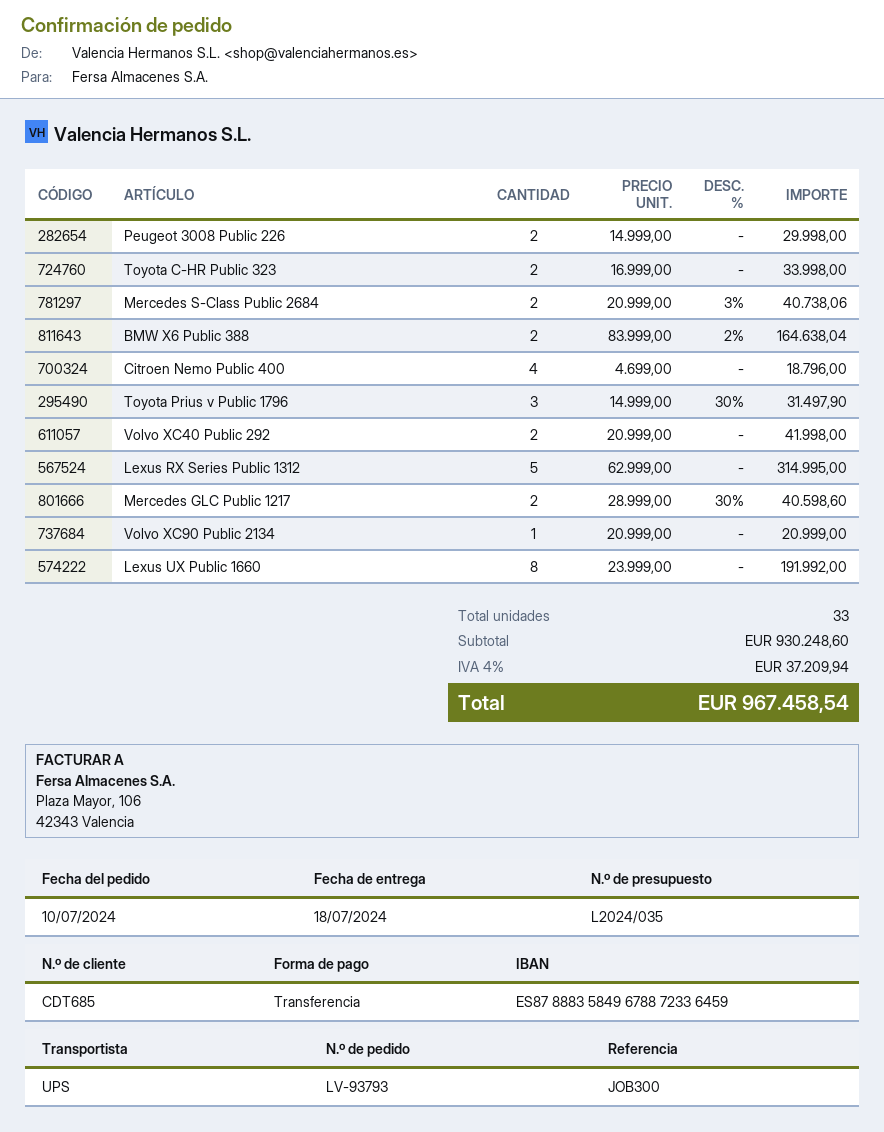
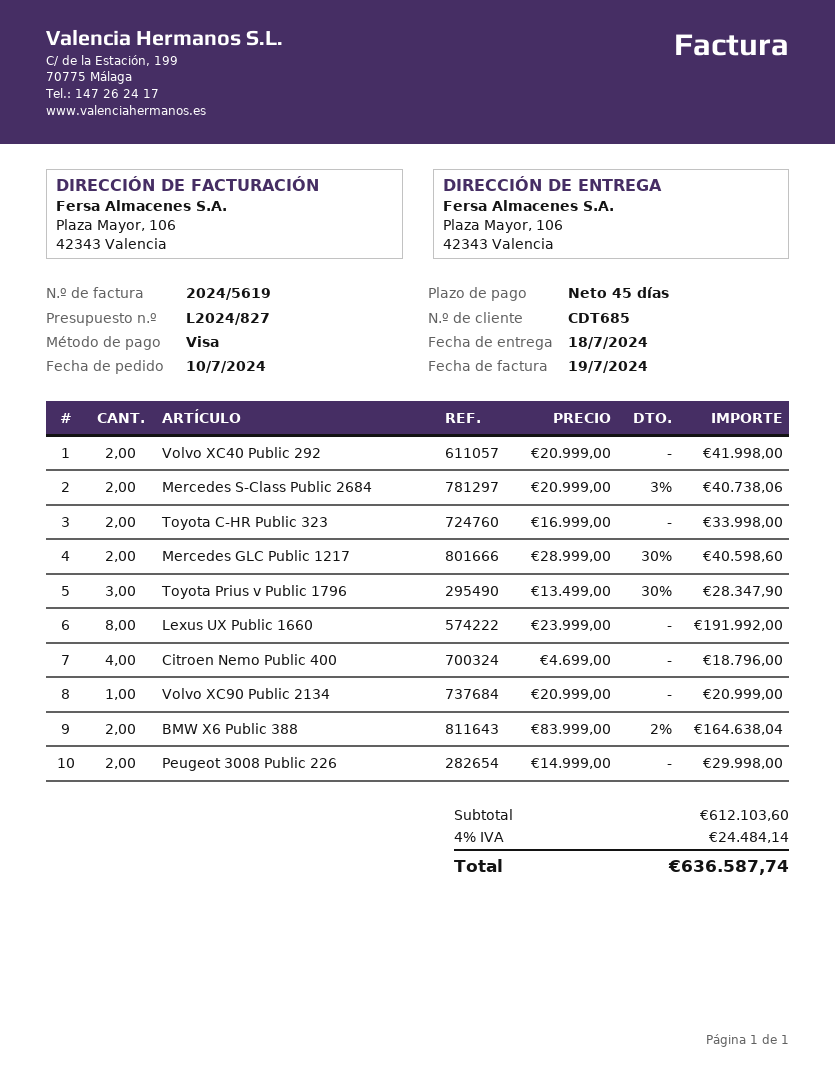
quote number: L2024/035 -> L2024/827
payment method: bank transfer -> Visa
Toyota Prius v Public 1796: 3 x 14999.00 - 30% = 31497.90 -> 3 x 13499.00 - 30% = 28347.90
Lexus RX Series Public 1312: 5 x 62999.00 = 314995.00 -> none
subtotal: 930248.60 -> 612103.60
tax: 4% = 37209.94 -> 4% = 24484.14
total: 967458.54 -> 636587.74

